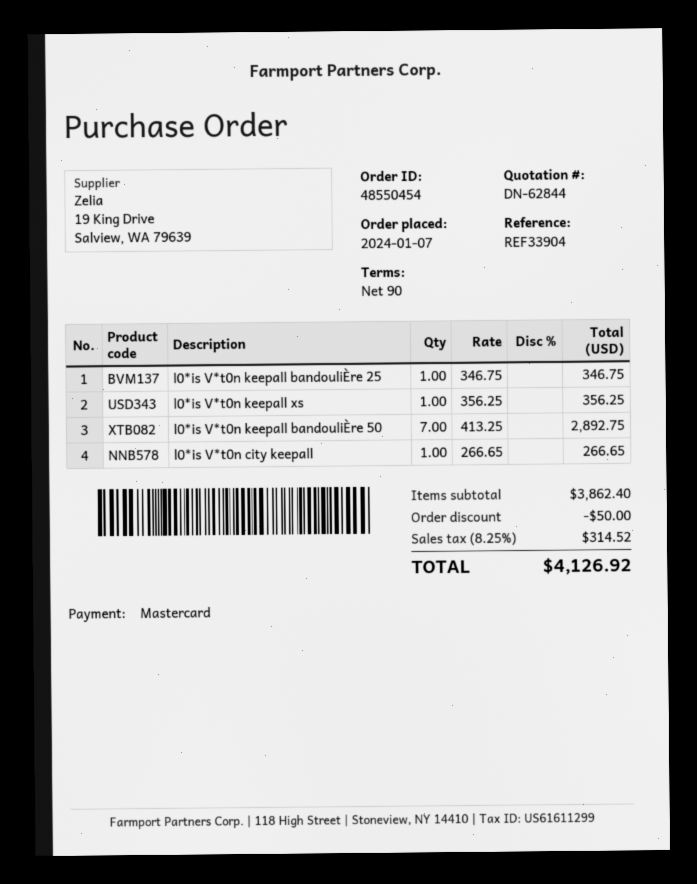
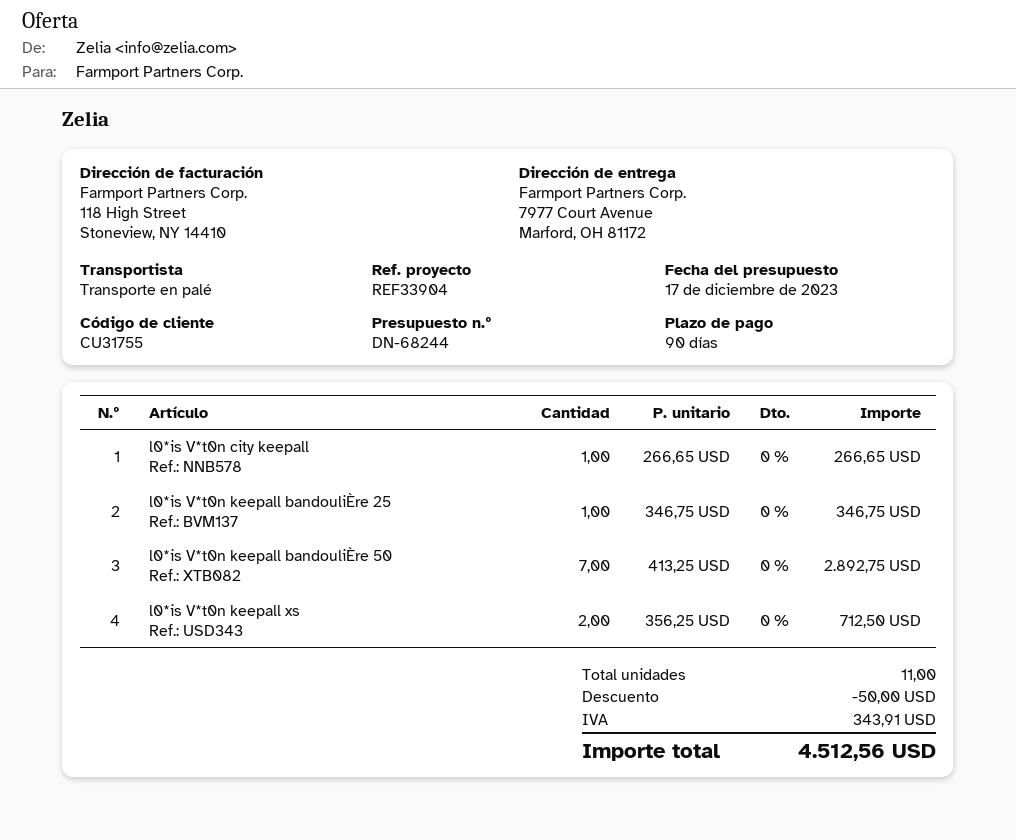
quote number: DN-62844 -> DN-68244
l0*is V*t0n keepall xs: 1 x 356.25 = 356.25 -> 2 x 356.25 = 712.50
tax: 314.52 -> 343.91
total: 4126.92 -> 4512.56

